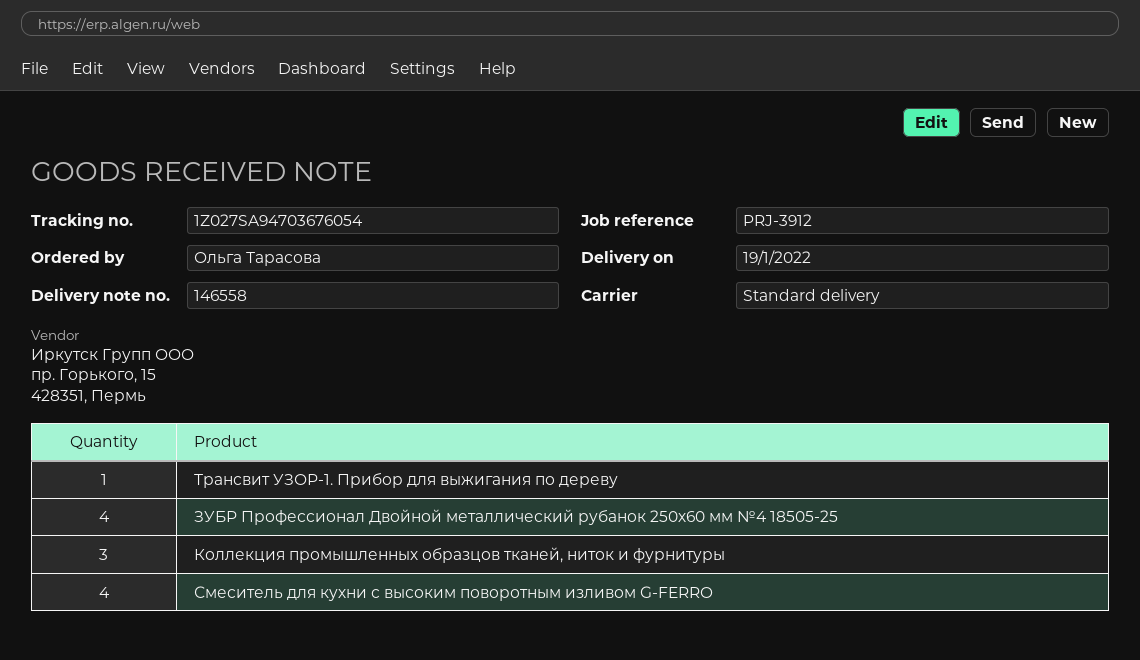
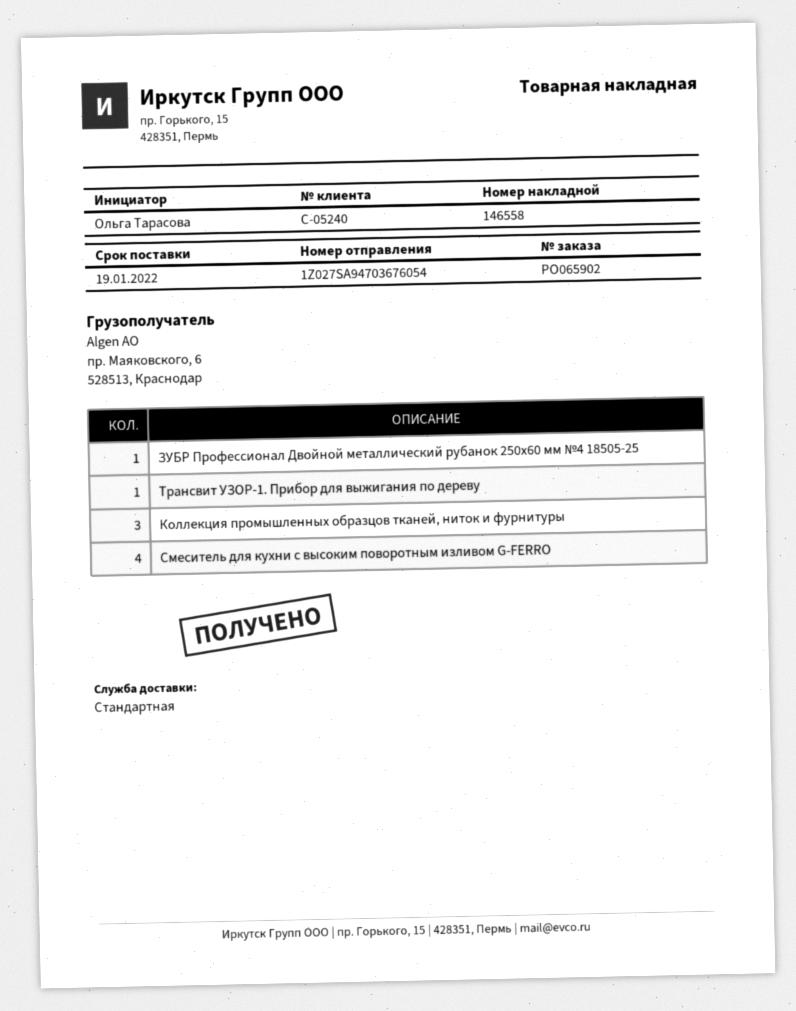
ЗУБР Профессионал Двойной металлический рубанок 250х60 мм №4 18505-25: 4 -> 1

